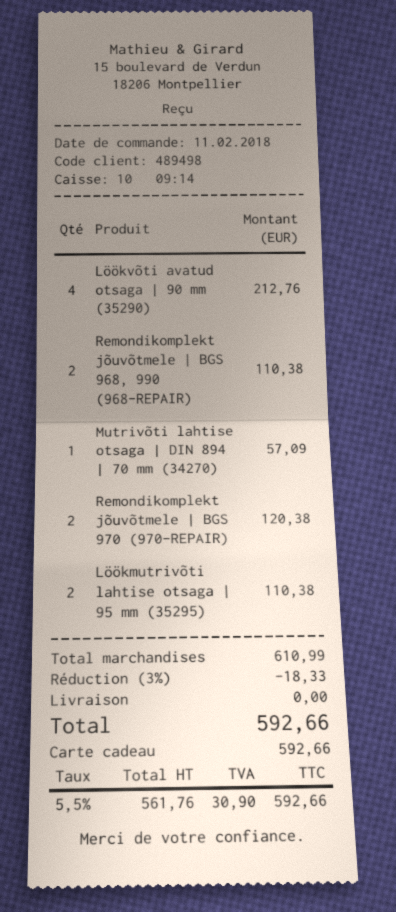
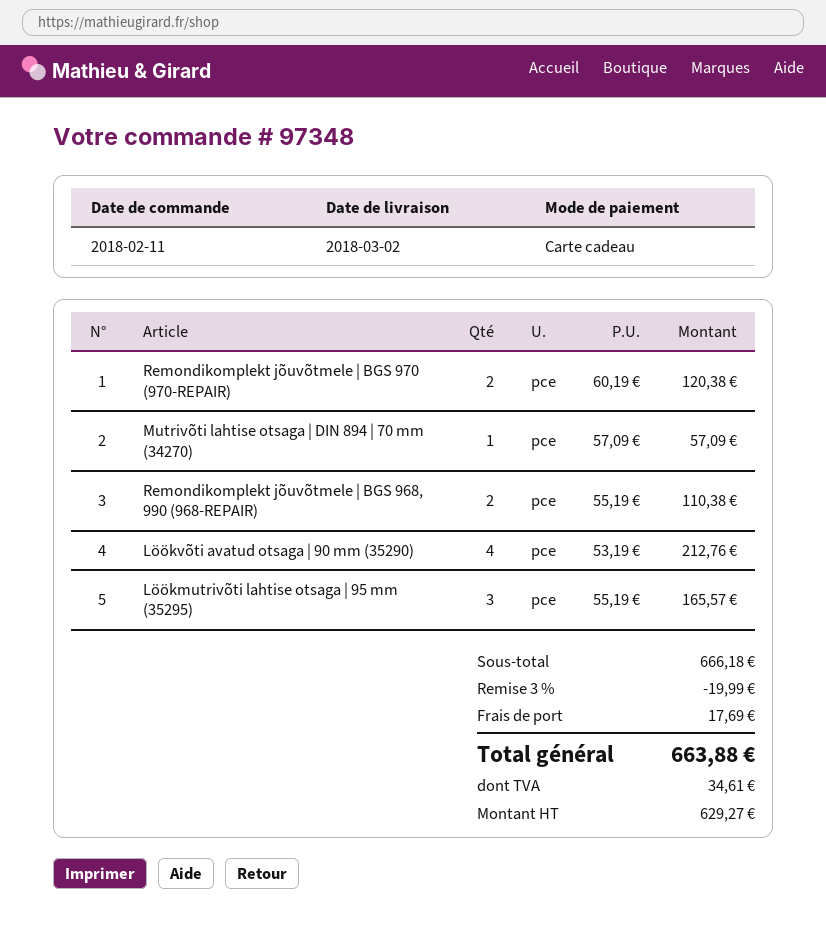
Löökmutrivõti lahtise otsaga | 95 mm (35295): 2 for 110.38 -> 3 for 165.57
subtotal: 610.99 -> 666.18
discount: 3% = 18.33 -> 3% = 19.99
shipping: 0.00 -> 17.69
net: 561.76 -> 629.27
tax: 30.90 -> 34.61
total: 592.66 -> 663.88

